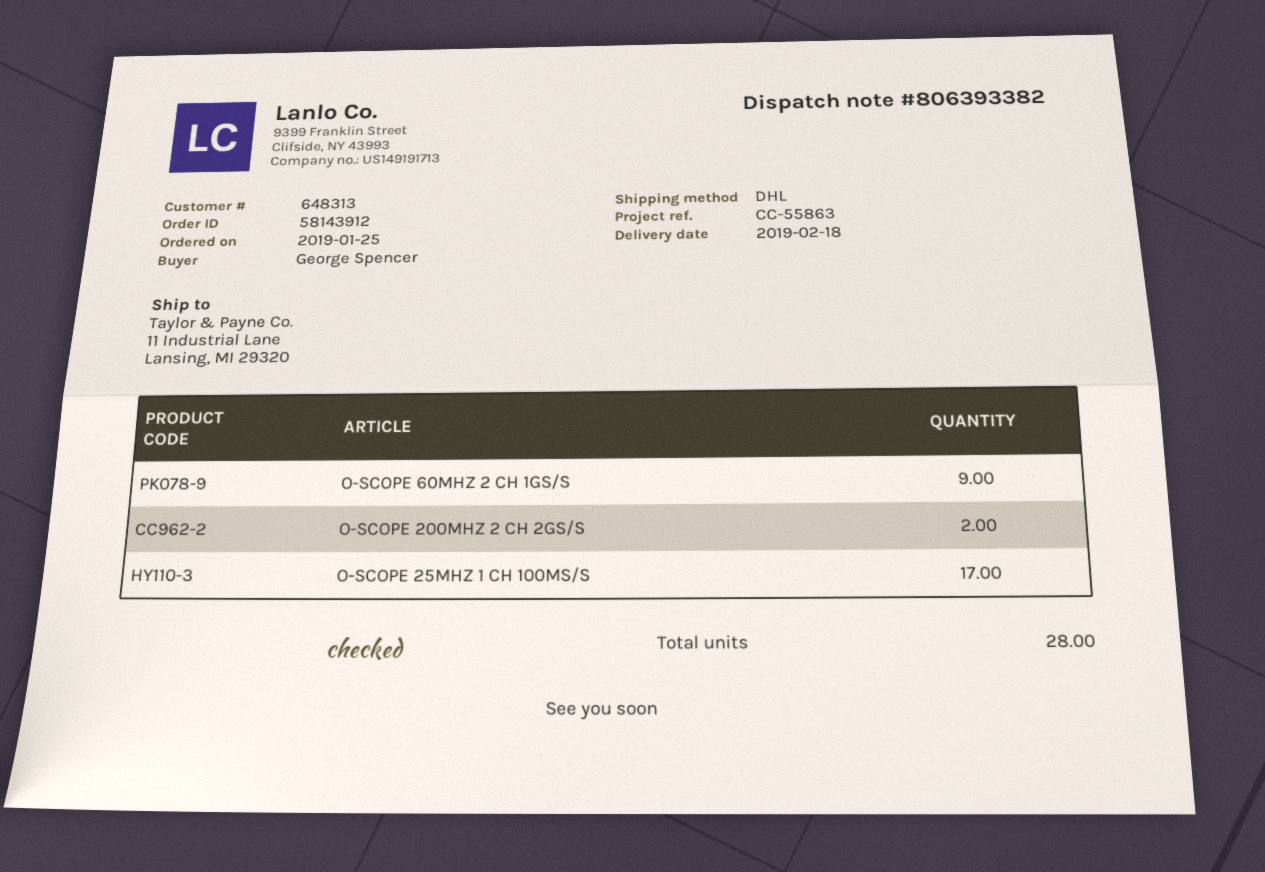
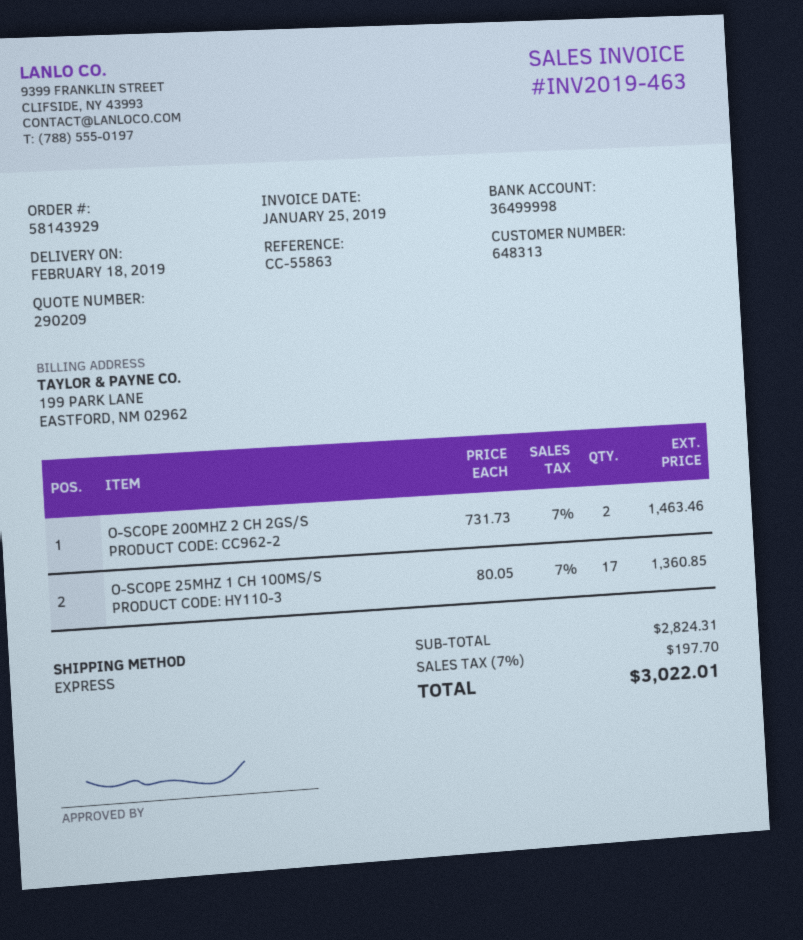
order number: 58143912 -> 58143929
shipping method: DHL -> express
O-SCOPE 60MHZ 2 CH 1GS/S: 9 -> none

